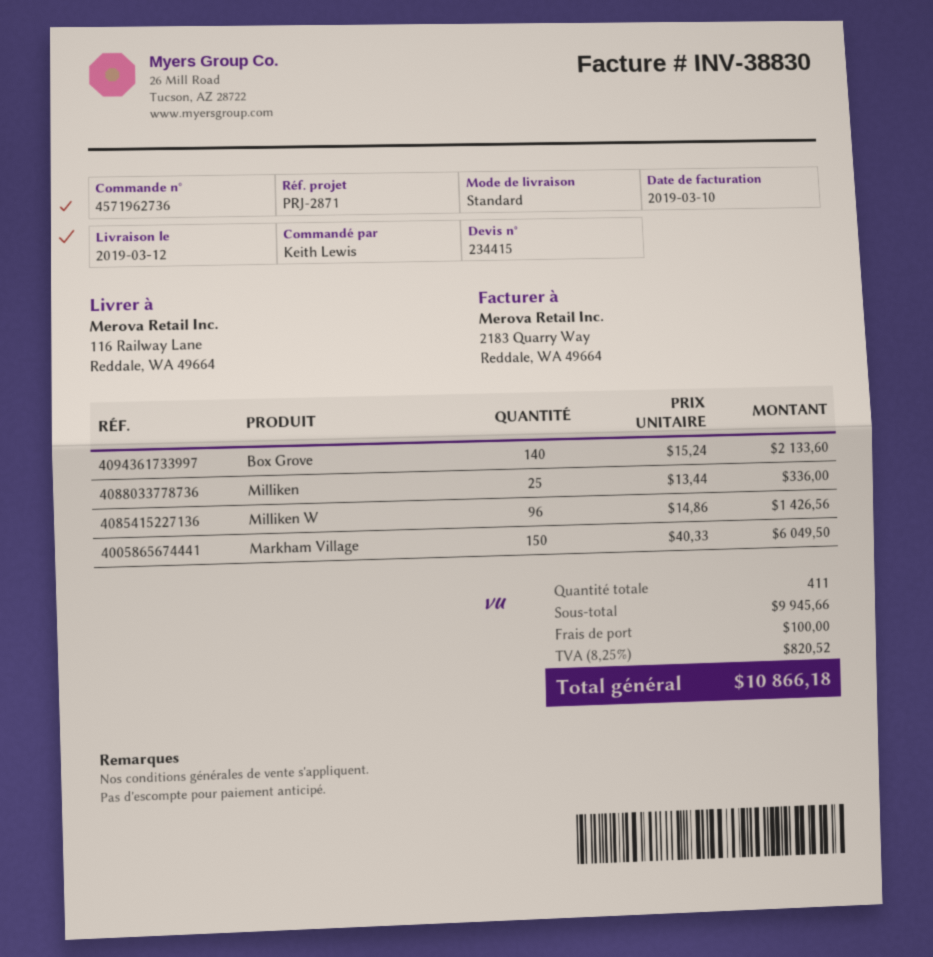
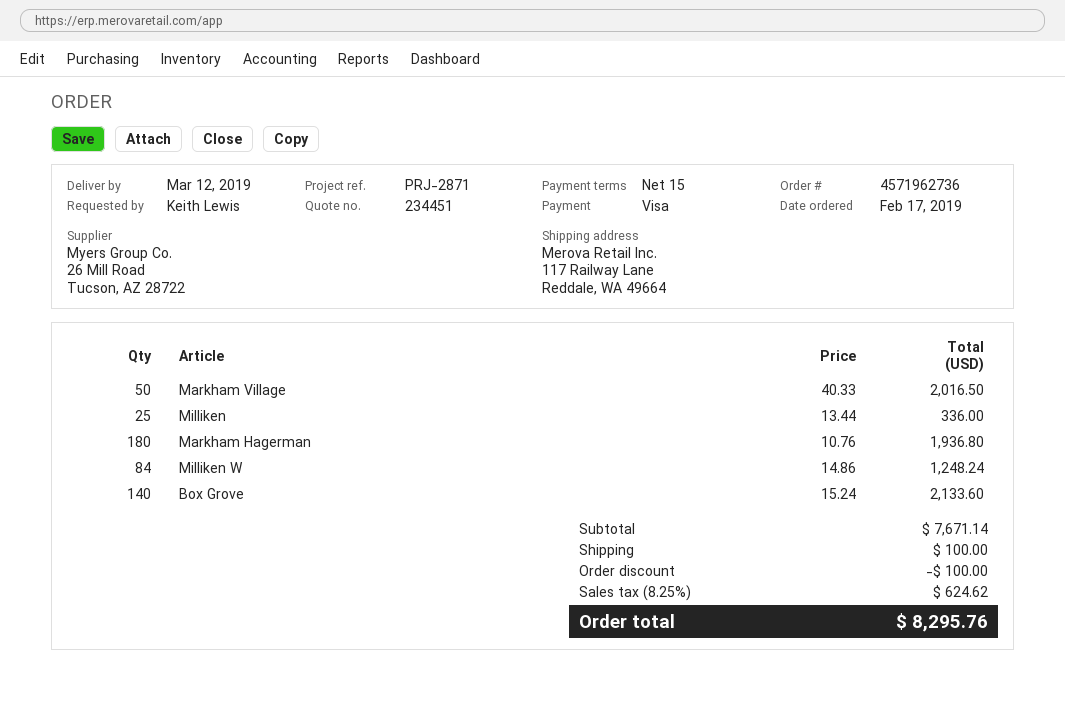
quote number: 234415 -> 234451
ship to: 116 Railway Lane, Reddale, WA 49664 -> 117 Railway Lane, Reddale, WA 49664
Milliken W: 96 x 14.86 = 1426.56 -> 84 x 14.86 = 1248.24
Markham Village: 150 x 40.33 = 6049.50 -> 50 x 40.33 = 2016.50
Markham Hagerman: none -> 180 x 10.76 = 1936.80
subtotal: 9945.66 -> 7671.14
discount: none -> 100.00
tax: 8.25% = 820.52 -> 8.25% = 624.62
total: 10866.18 -> 8295.76

